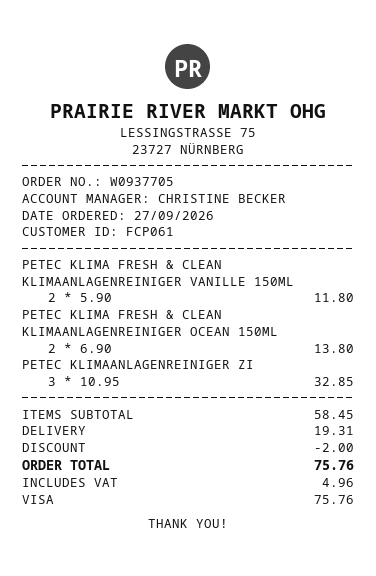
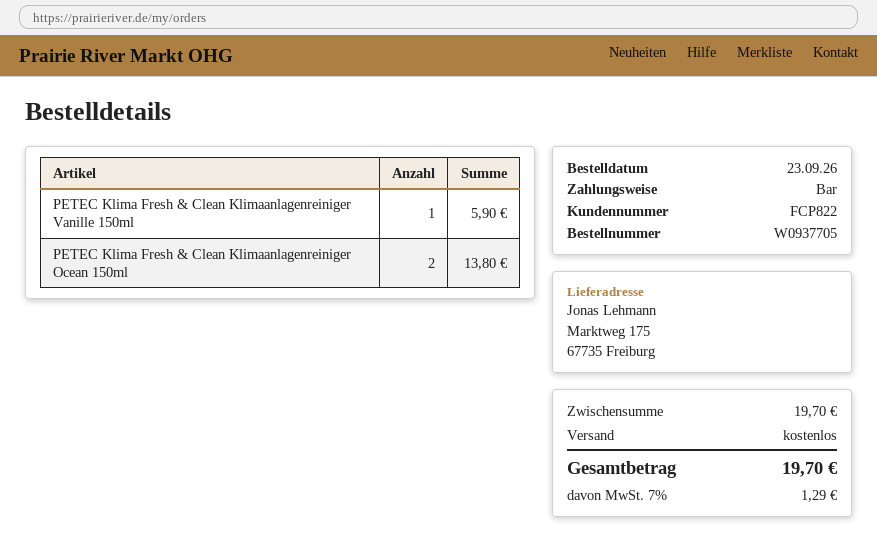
order date: 2026-09-27 -> 2026-09-23
customer number: FCP061 -> FCP822
payment method: Visa -> cash
PETEC KLIMA FRESH & CLEAN KLIMAANLAGENREINIGER VANILLE 150ML: 2 for 11.80 -> 1 for 5.90
PETEC KLIMAANLAGENREINIGER ZI: 3 for 32.85 -> none
subtotal: 58.45 -> 19.70
discount: 2.00 -> none
shipping: 19.31 -> 0.00
tax: 4.96 -> 1.29
total: 75.76 -> 19.70

